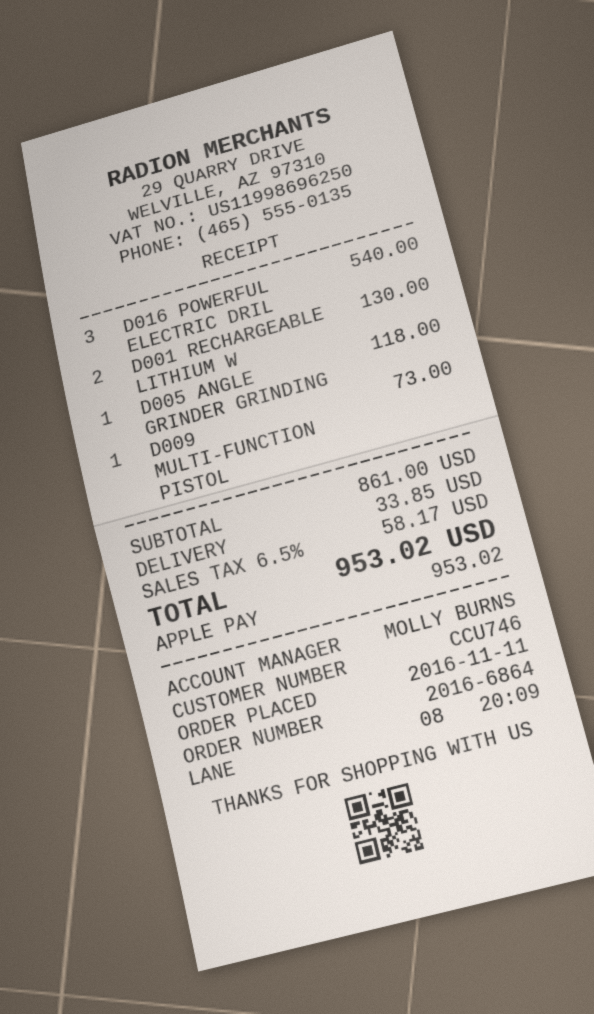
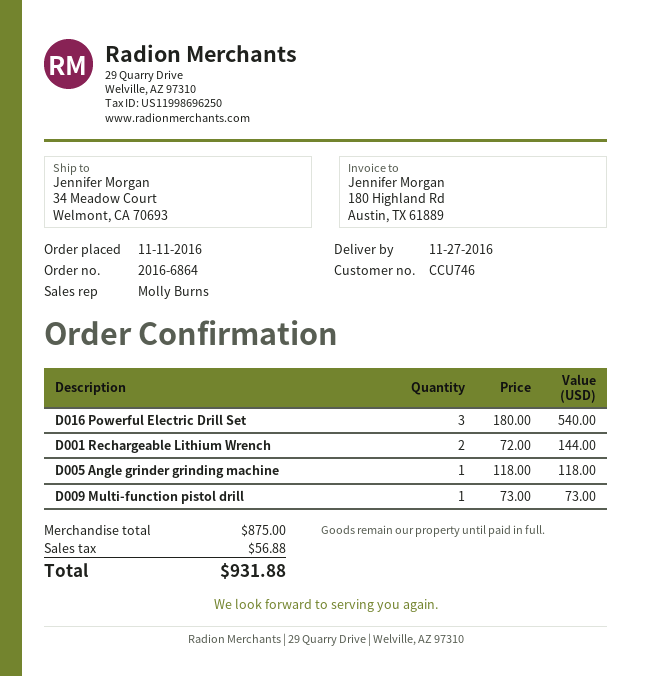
D001 RECHARGEABLE LITHIUM W: 2 for 130.00 -> 2 for 144.00
subtotal: 861.00 -> 875.00
shipping: 33.85 -> none
tax: 58.17 -> 56.88
total: 953.02 -> 931.88

